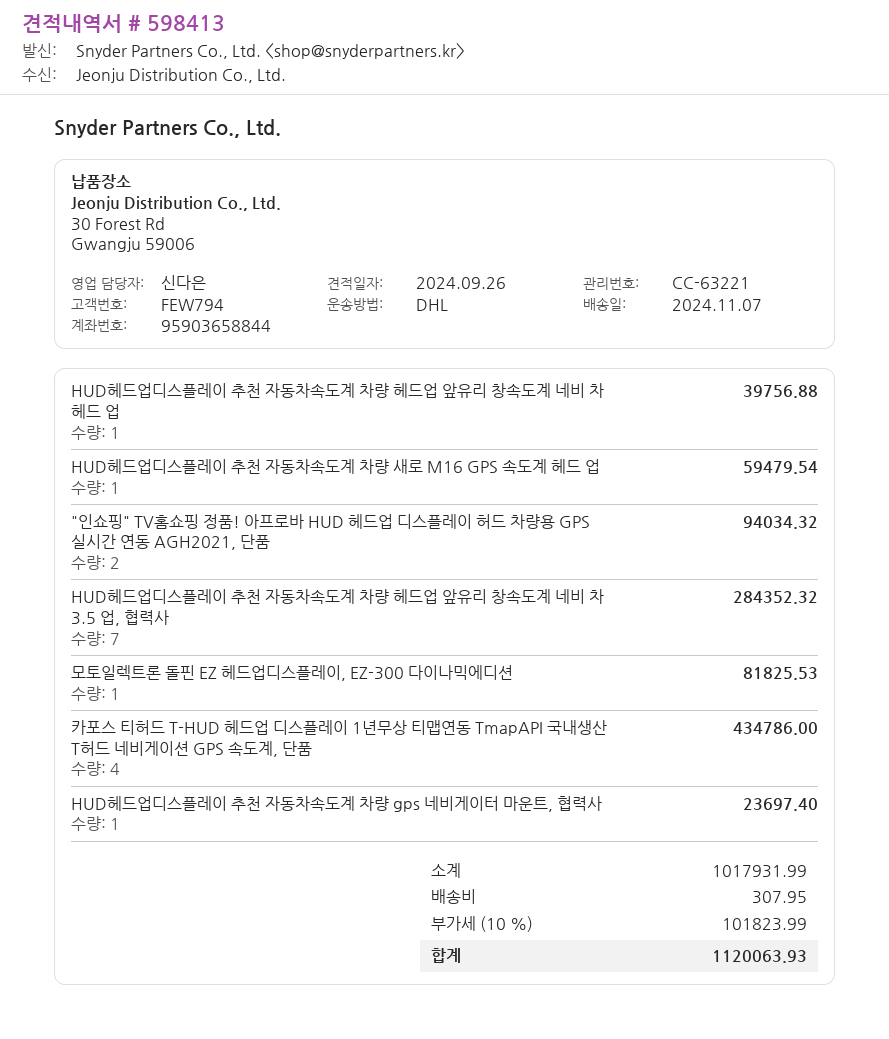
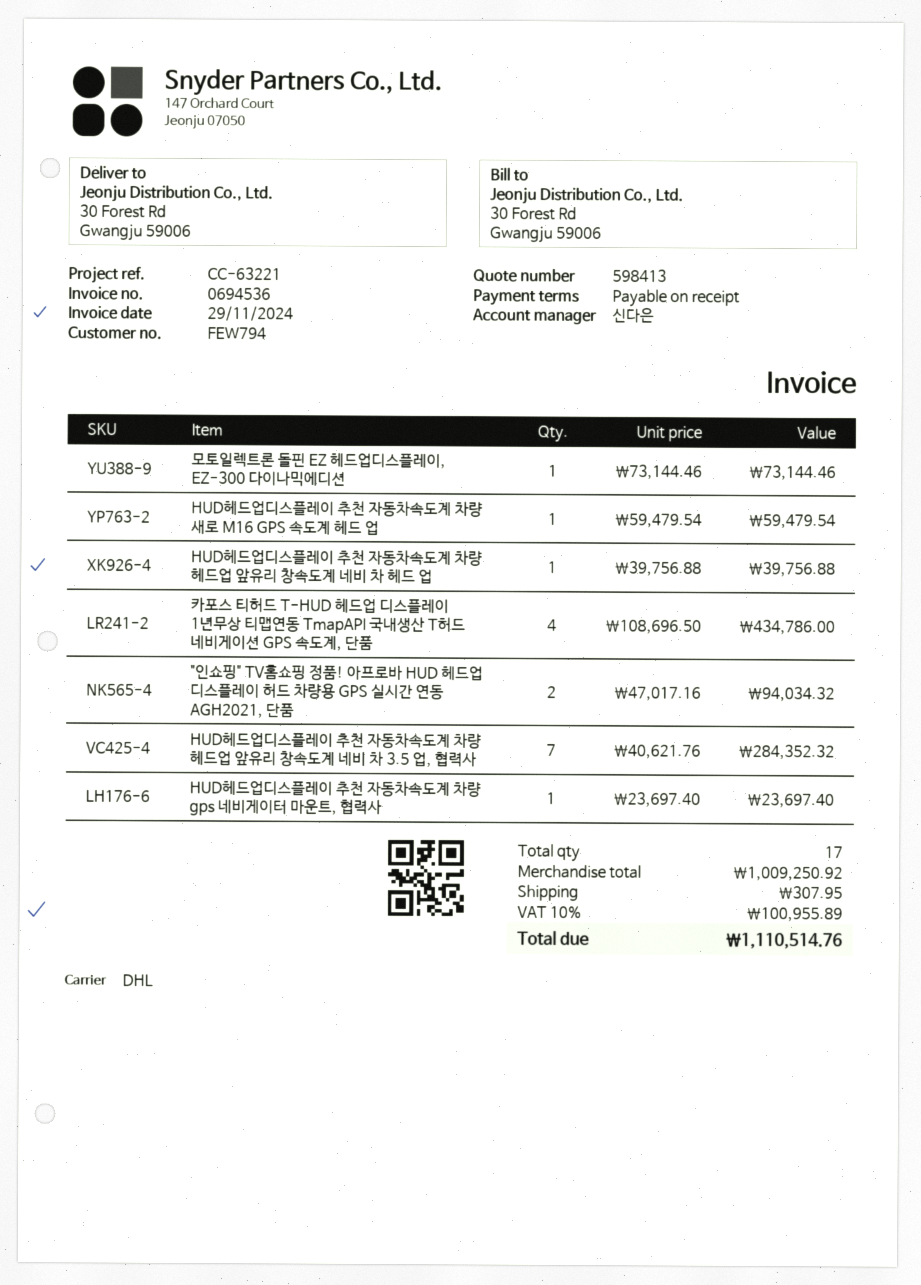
모토일렉트론 돌핀 EZ 헤드업디스플레이, EZ-300 다이나믹에디션: 1 for 81825.53 -> 1 for 73144.46
subtotal: 1017931.99 -> 1009250.92
tax: 10% = 101823.99 -> 10% = 100955.89
total: 1120063.93 -> 1110514.76

